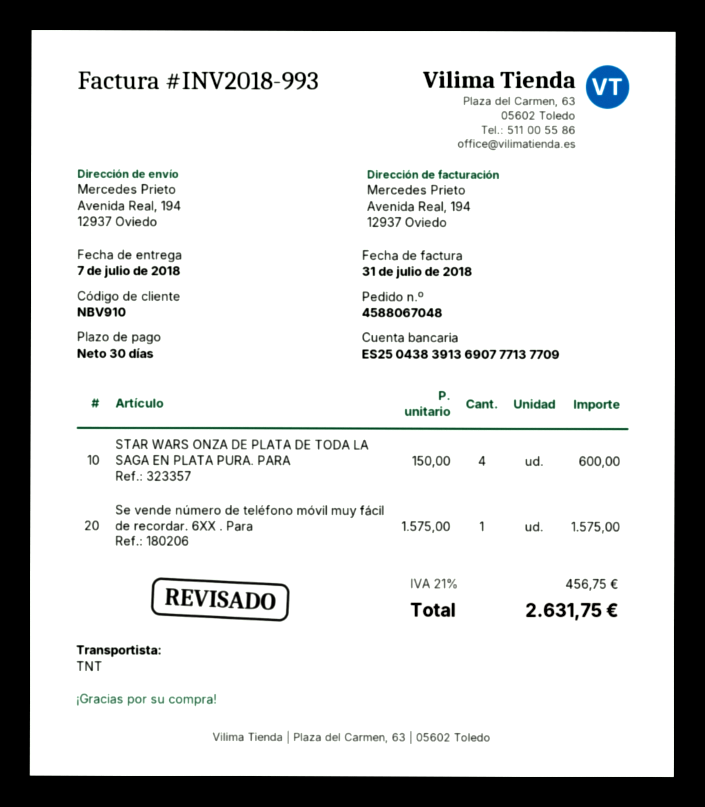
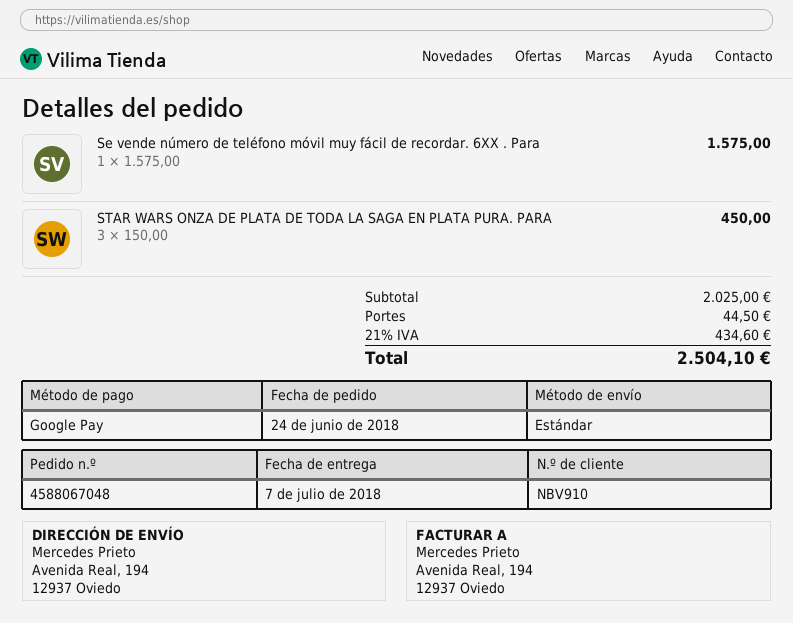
shipping method: TNT -> standard
STAR WARS ONZA DE PLATA DE TODA LA SAGA EN PLATA PURA. PARA: 4 x 150.00 = 600.00 -> 3 x 150.00 = 450.00
shipping: none -> 44.50
tax: 21% = 456.75 -> 21% = 434.60
total: 2631.75 -> 2504.10

